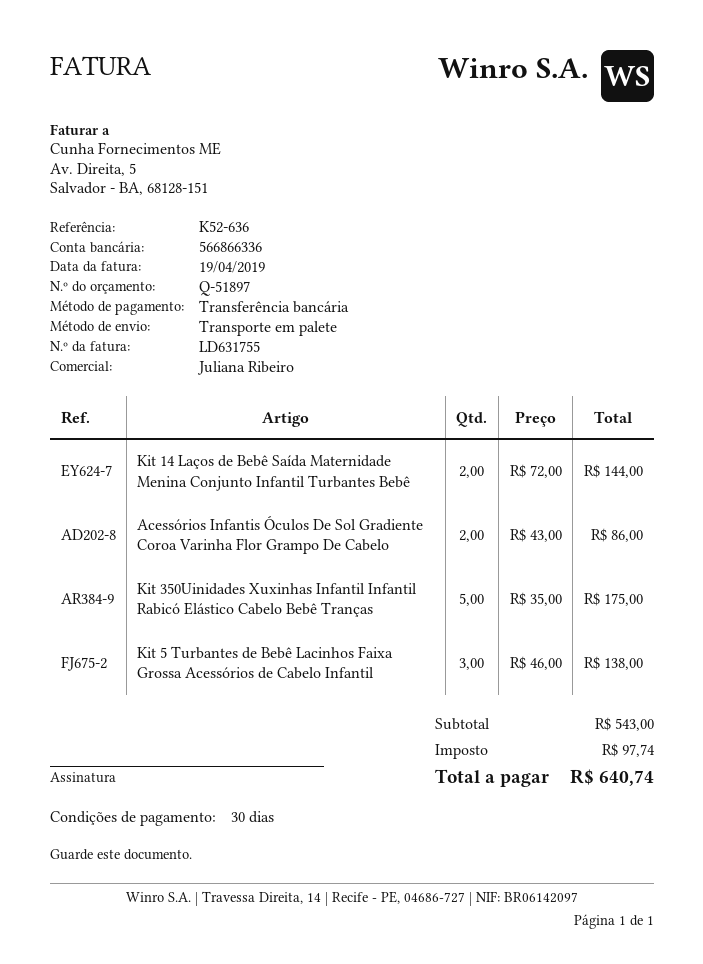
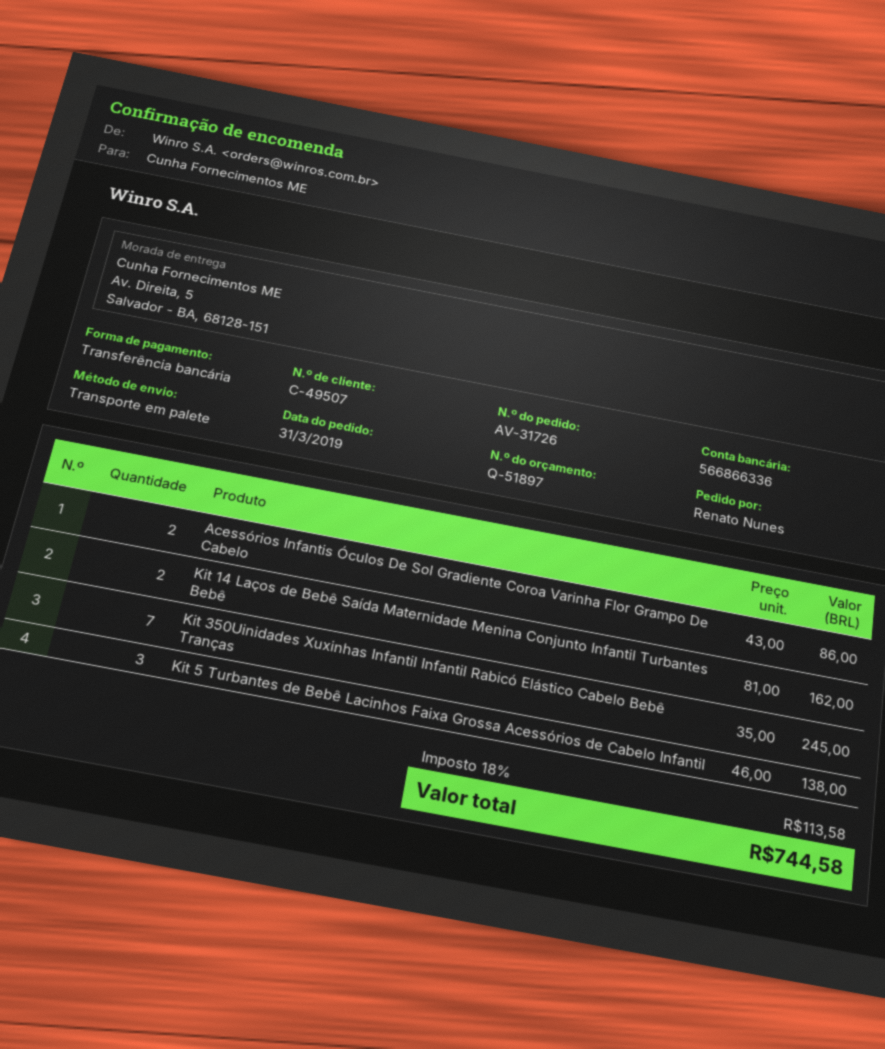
Kit 14 Laços de Bebê Saída Maternidade Menina Conjunto Infantil Turbantes Bebê: 2 x 72.00 = 144.00 -> 2 x 81.00 = 162.00
Kit 350Uinidades Xuxinhas Infantil Infantil Rabicó Elástico Cabelo Bebê Tranças: 5 x 35.00 = 175.00 -> 7 x 35.00 = 245.00
tax: 97.74 -> 113.58
total: 640.74 -> 744.58

